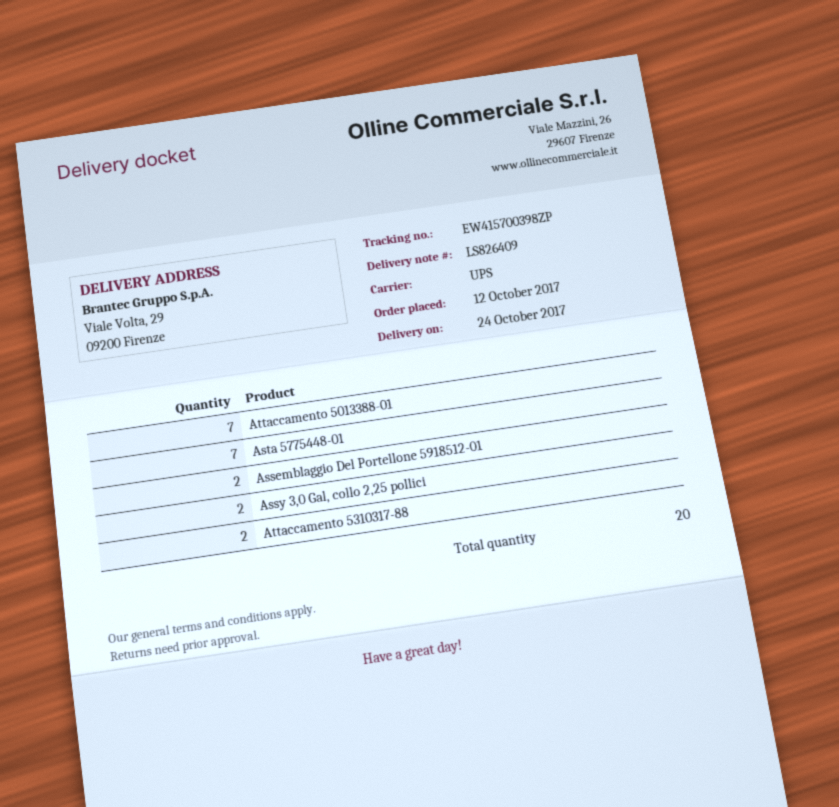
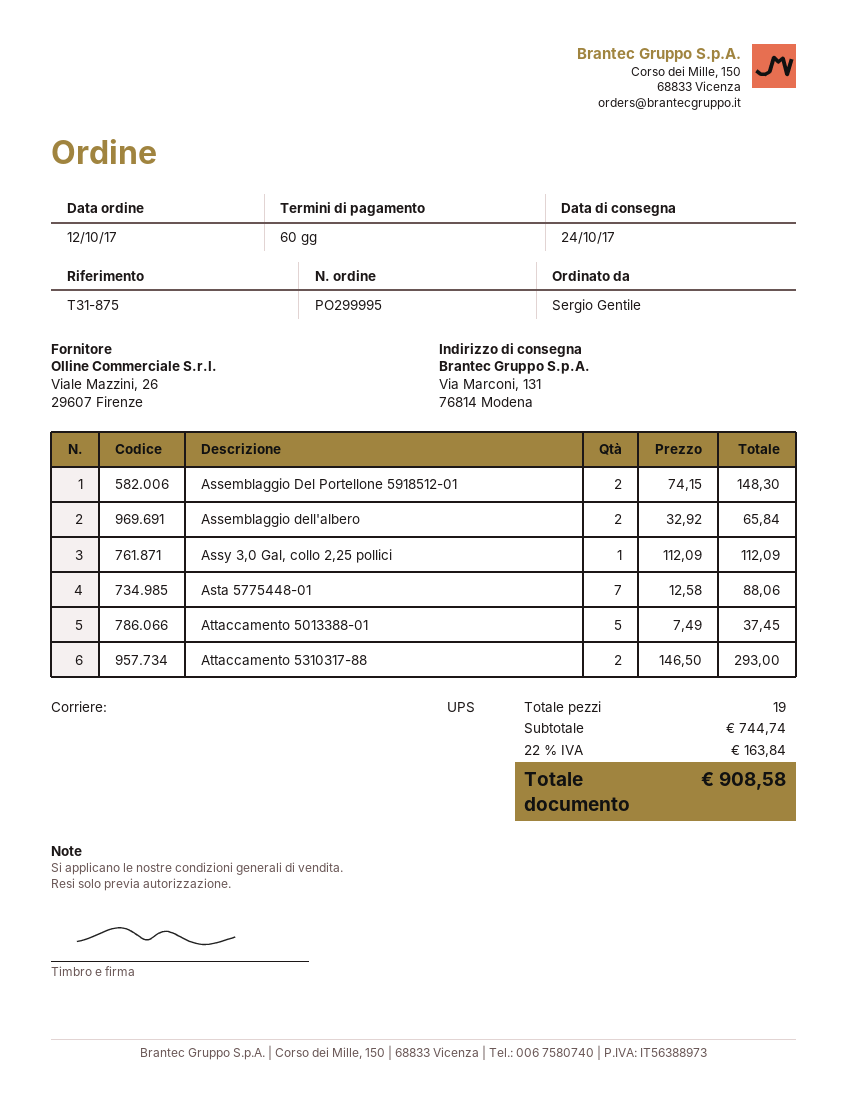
ship to: Viale Volta, 29, 09200 Firenze -> Via Marconi, 131, 76814 Modena
Attaccamento 5013388-01: 7 -> 5
Assy 3,0 Gal, collo 2,25 pollici: 2 -> 1
Assemblaggio dell'albero: none -> 2
total quantity: 20 -> 19

